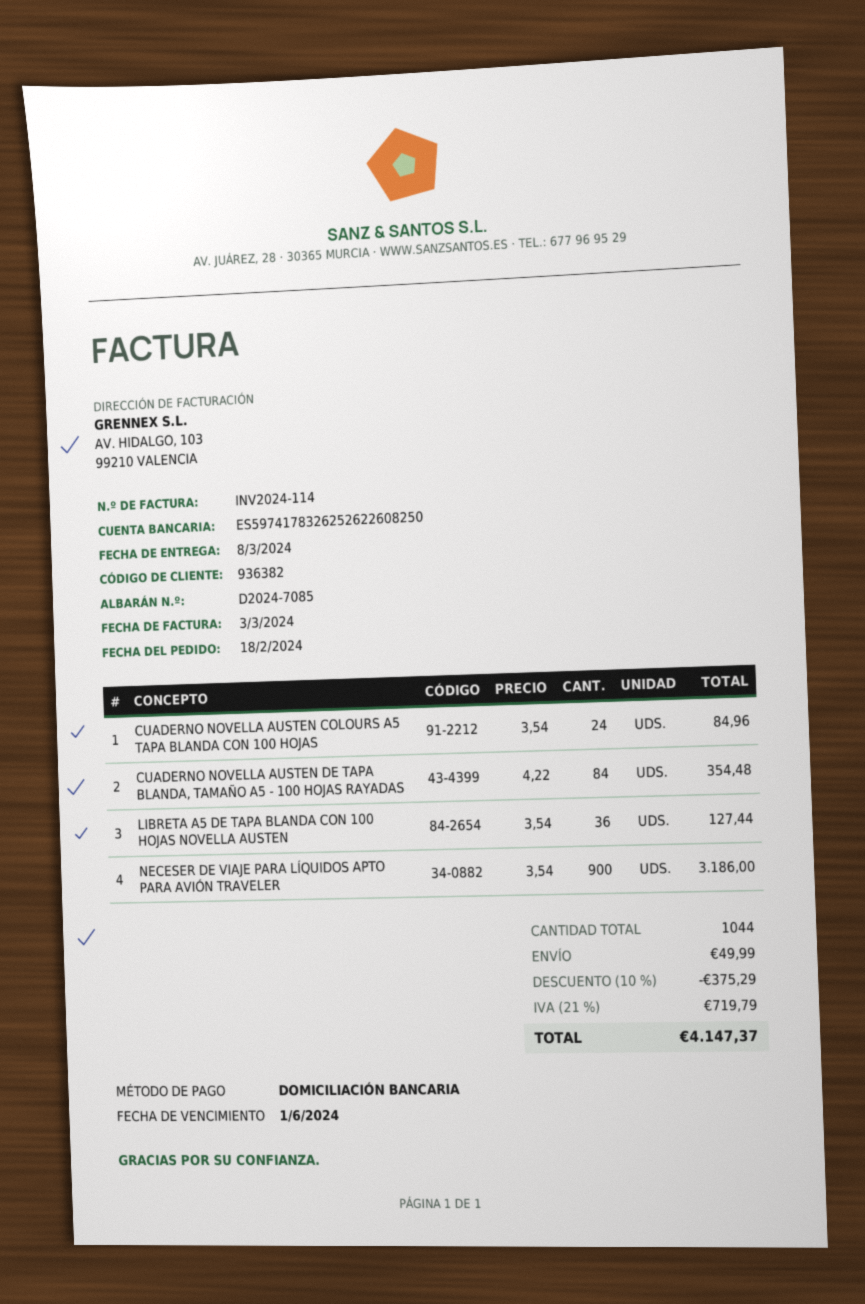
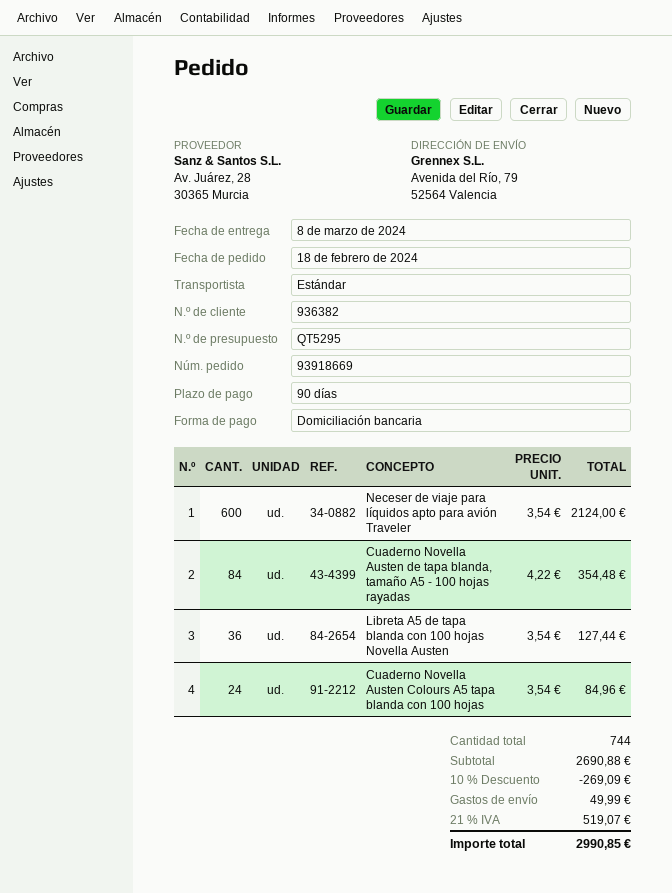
NECESER DE VIAJE PARA LÍQUIDOS APTO PARA AVIÓN TRAVELER: 900 x 3.54 = 3186.00 -> 600 x 3.54 = 2124.00
total quantity: 1044 -> 744
discount: 10% = 375.29 -> 10% = 269.09
tax: 21% = 719.79 -> 21% = 519.07
total: 4147.37 -> 2990.85

